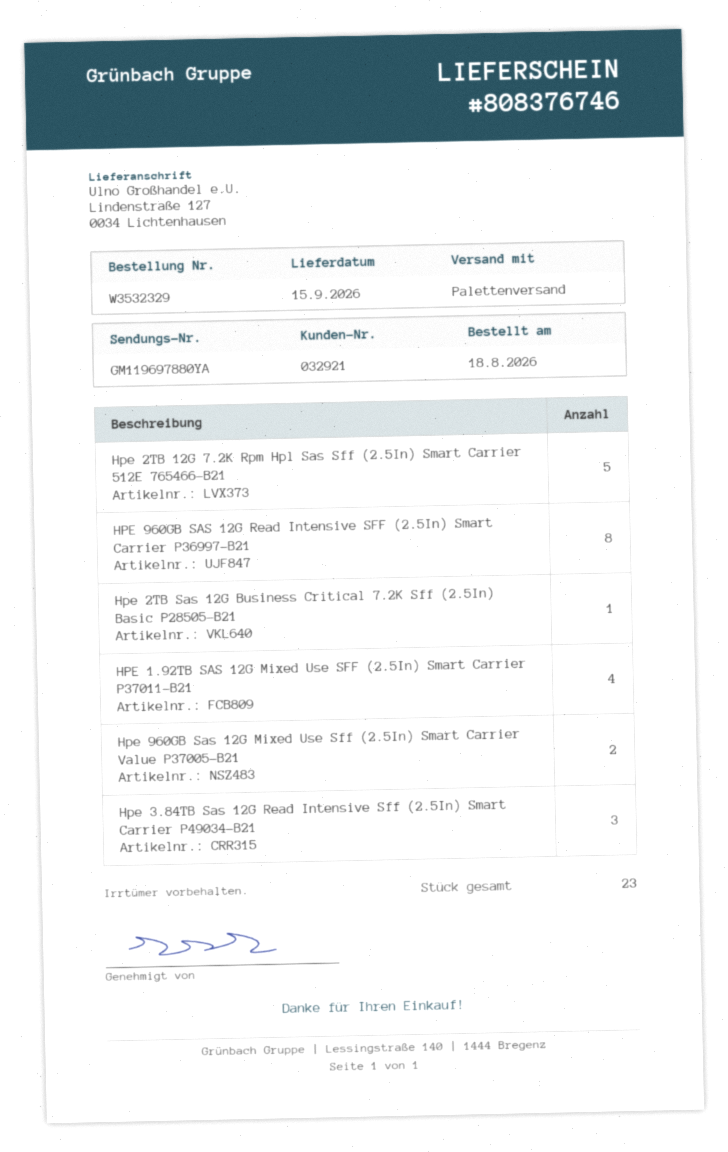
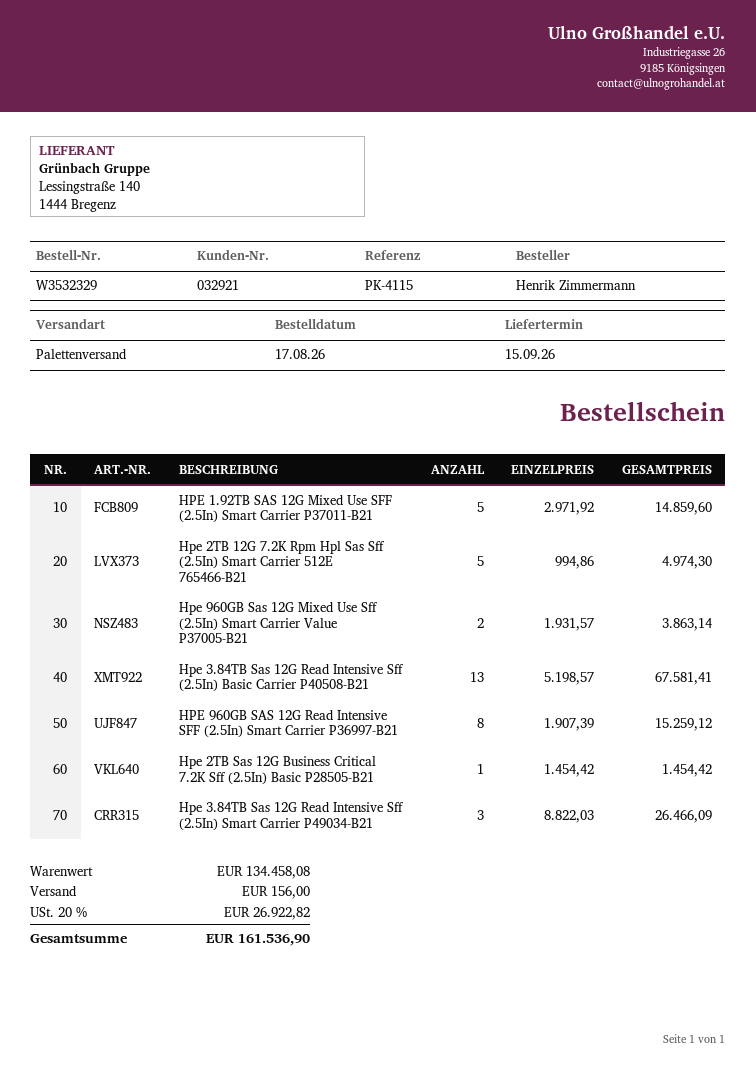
order date: 2026-08-18 -> 2026-08-17
HPE 1.92TB SAS 12G Mixed Use SFF (2.5In) Smart Carrier P37011-B21: 4 -> 5
Hpe 3.84TB Sas 12G Read Intensive Sff (2.5In) Basic Carrier P40508-B21: none -> 13

